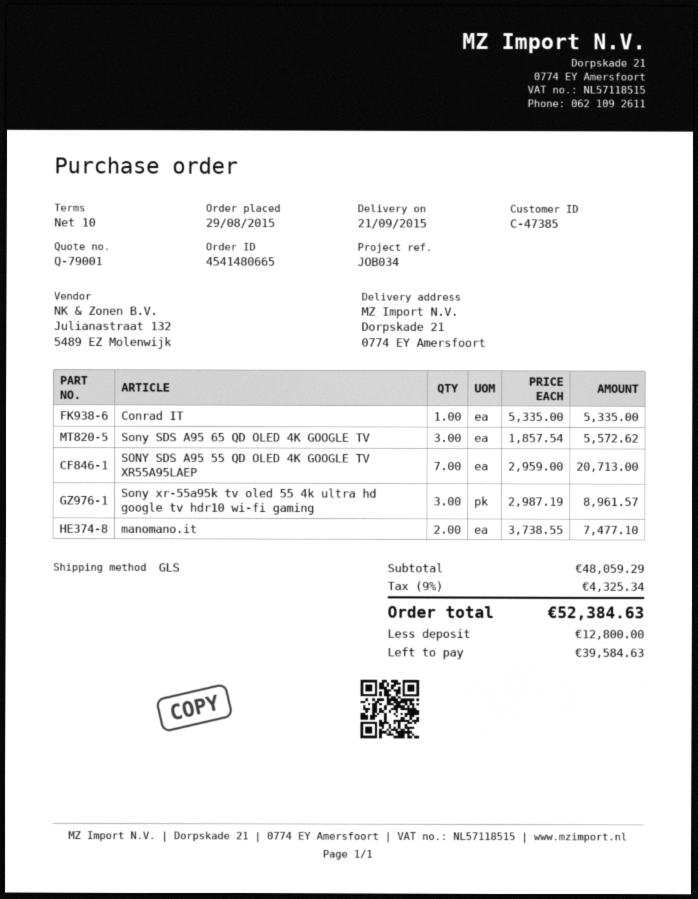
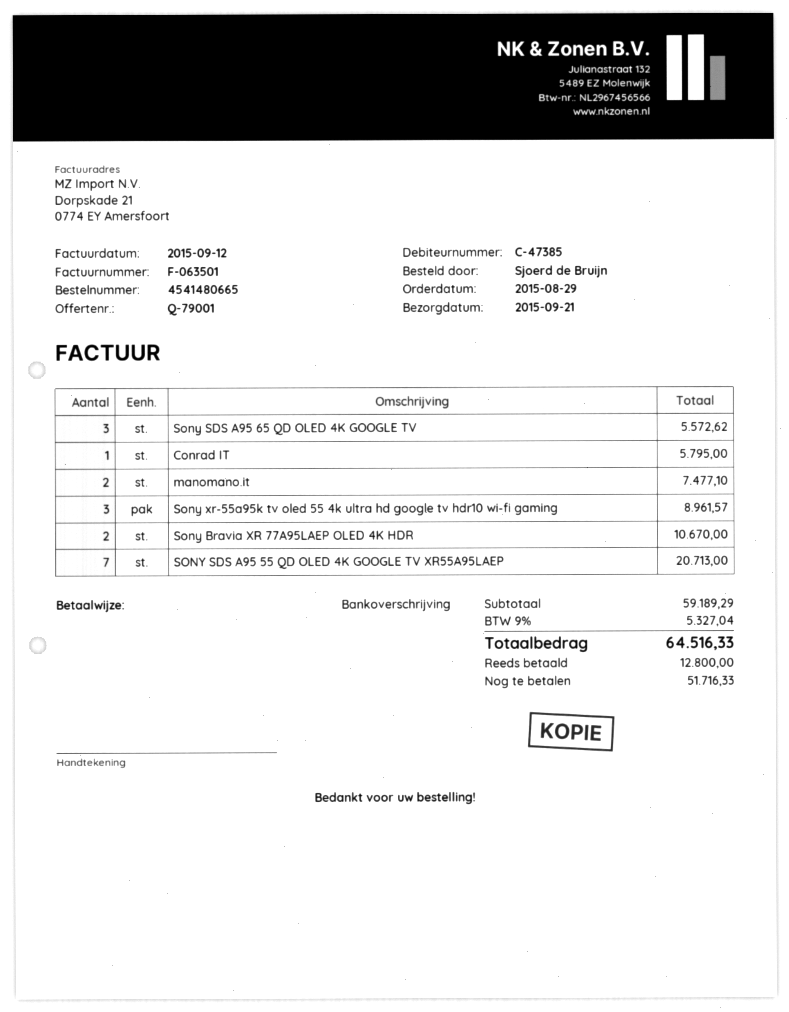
Conrad IT: 1 for 5335.00 -> 1 for 5795.00
Sony Bravia XR 77A95LAEP OLED 4K HDR: none -> 2 for 10670.00
subtotal: 48059.29 -> 59189.29
tax: 9% = 4325.34 -> 9% = 5327.04
total: 52384.63 -> 64516.33
balance: 39584.63 -> 51716.33

